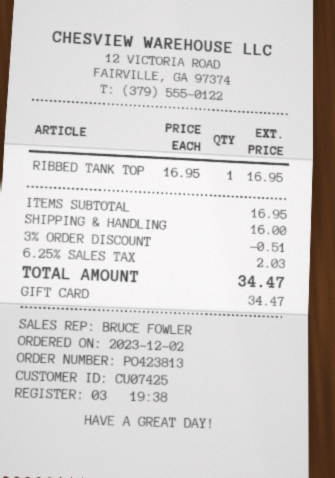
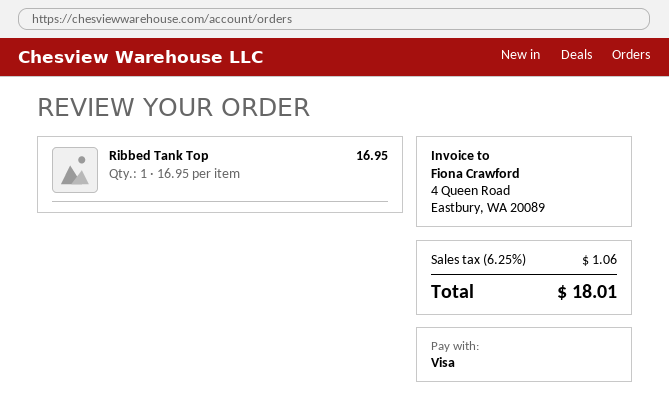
payment method: gift card -> Visa
discount: 3% = 0.51 -> none
shipping: 16.00 -> none
tax: 6.25% = 2.03 -> 6.25% = 1.06
total: 34.47 -> 18.01

